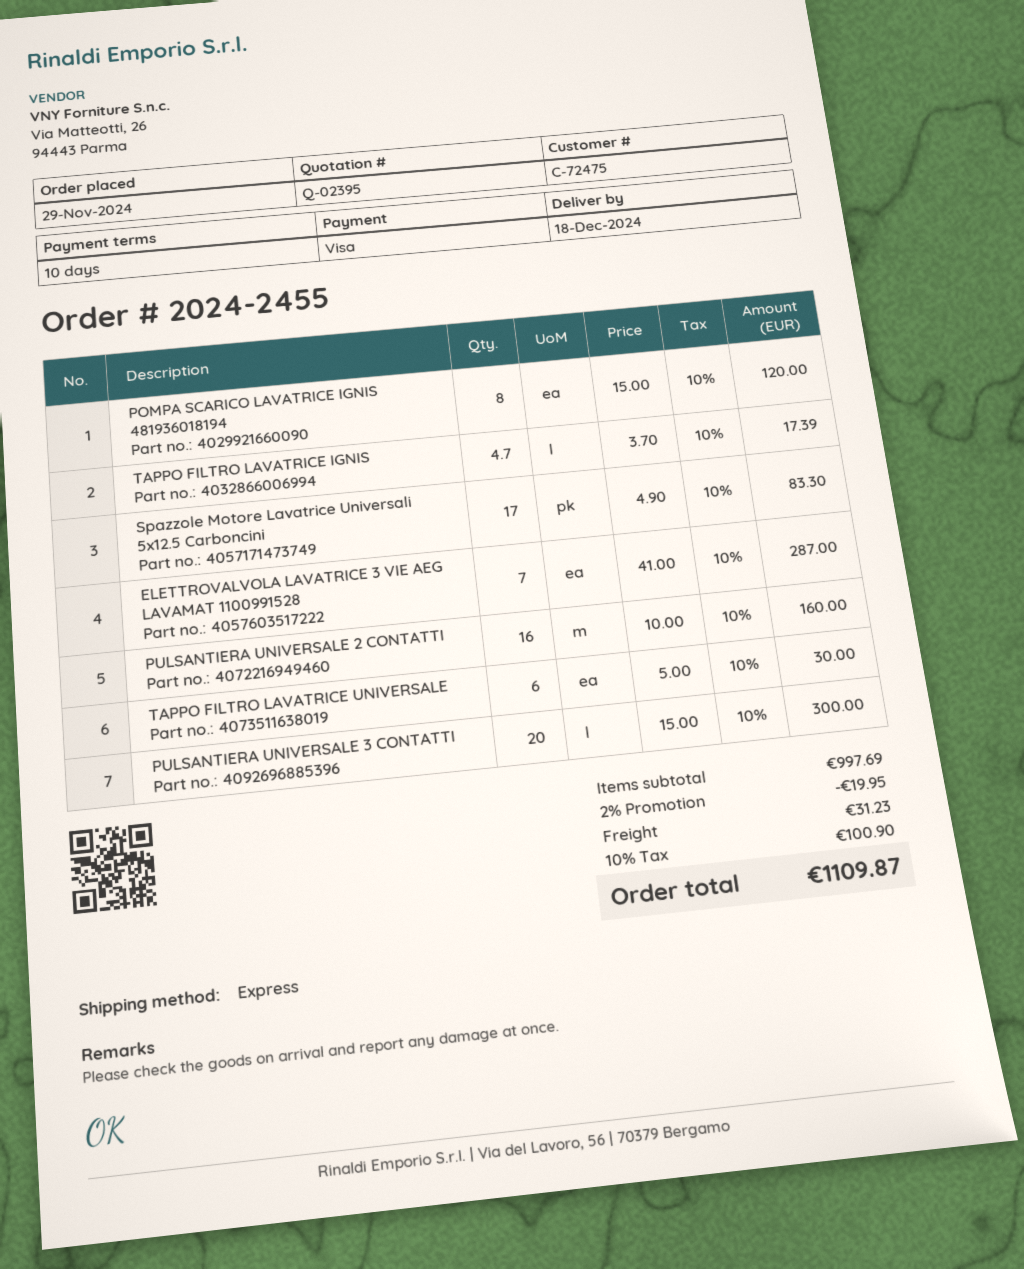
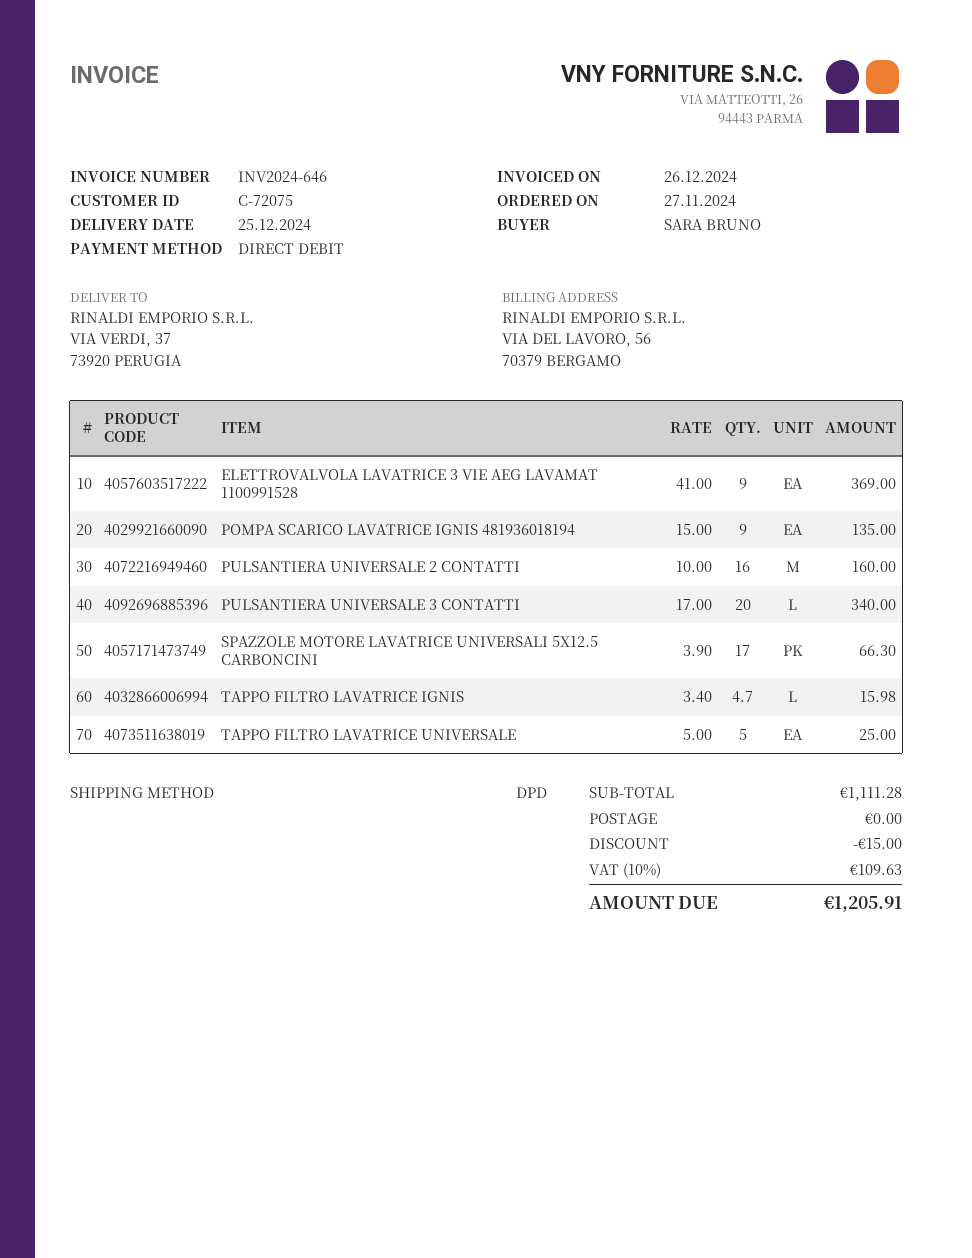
order date: 2024-11-29 -> 2024-11-27
delivery date: 2024-12-18 -> 2024-12-25
customer number: C-72475 -> C-72075
payment method: Visa -> direct debit
shipping method: express -> DPD
POMPA SCARICO LAVATRICE IGNIS 481936018194: 8 x 15.00 = 120.00 -> 9 x 15.00 = 135.00
TAPPO FILTRO LAVATRICE IGNIS: 4.7 x 3.70 = 17.39 -> 4.7 x 3.40 = 15.98
Spazzole Motore Lavatrice Universali 5x12.5 Carboncini: 17 x 4.90 = 83.30 -> 17 x 3.90 = 66.30
ELETTROVALVOLA LAVATRICE 3 VIE AEG LAVAMAT 1100991528: 7 x 41.00 = 287.00 -> 9 x 41.00 = 369.00
TAPPO FILTRO LAVATRICE UNIVERSALE: 6 x 5.00 = 30.00 -> 5 x 5.00 = 25.00
PULSANTIERA UNIVERSALE 3 CONTATTI: 20 x 15.00 = 300.00 -> 20 x 17.00 = 340.00
subtotal: 997.69 -> 1111.28
discount: 19.95 -> 15.00
shipping: 31.23 -> 0.00
tax: 10% = 100.90 -> 10% = 109.63
total: 1109.87 -> 1205.91

